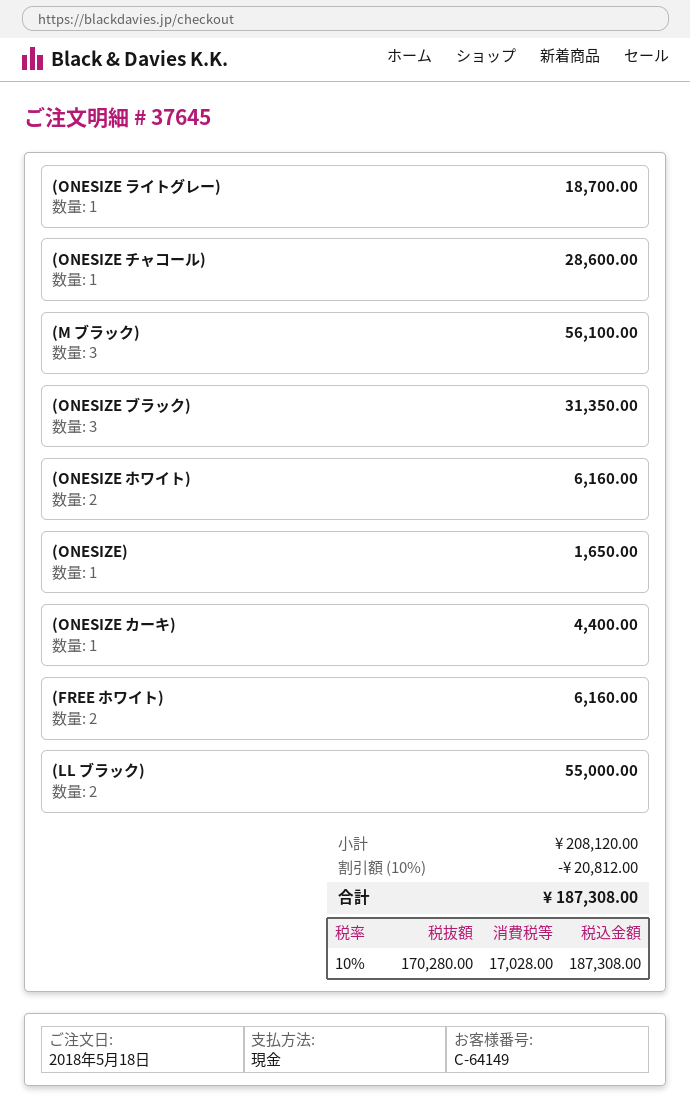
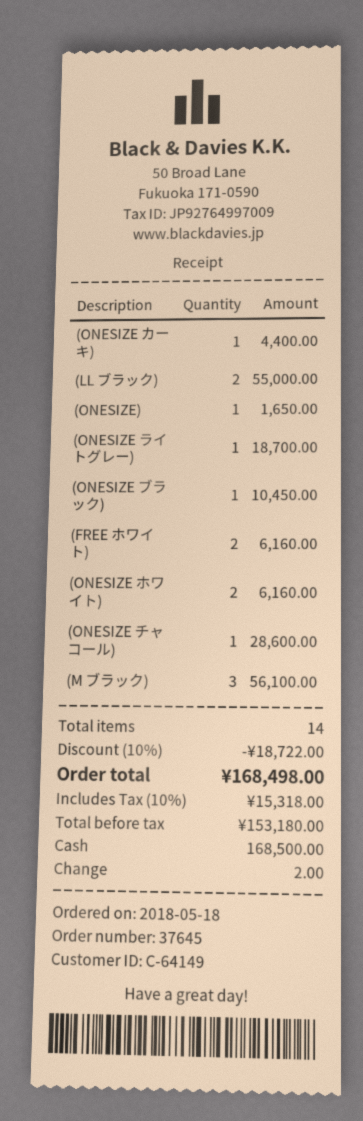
(ONESIZE ブラック): 3 for 31350.00 -> 1 for 10450.00
discount: 10% = 20812.00 -> 10% = 18722.00
net: 170280.00 -> 153180.00
tax: 10% = 17028.00 -> 10% = 15318.00
total: 187308.00 -> 168498.00

